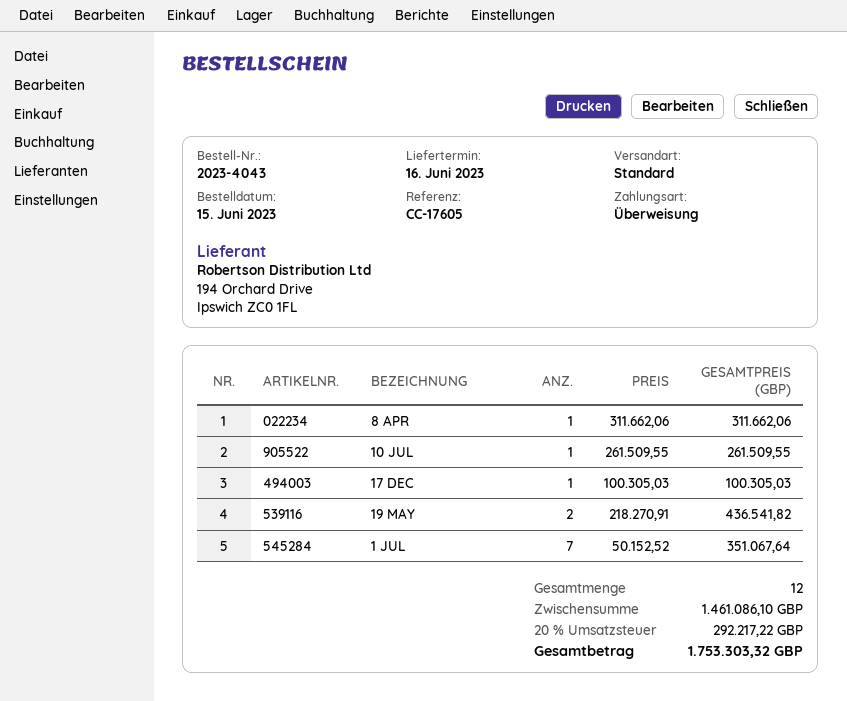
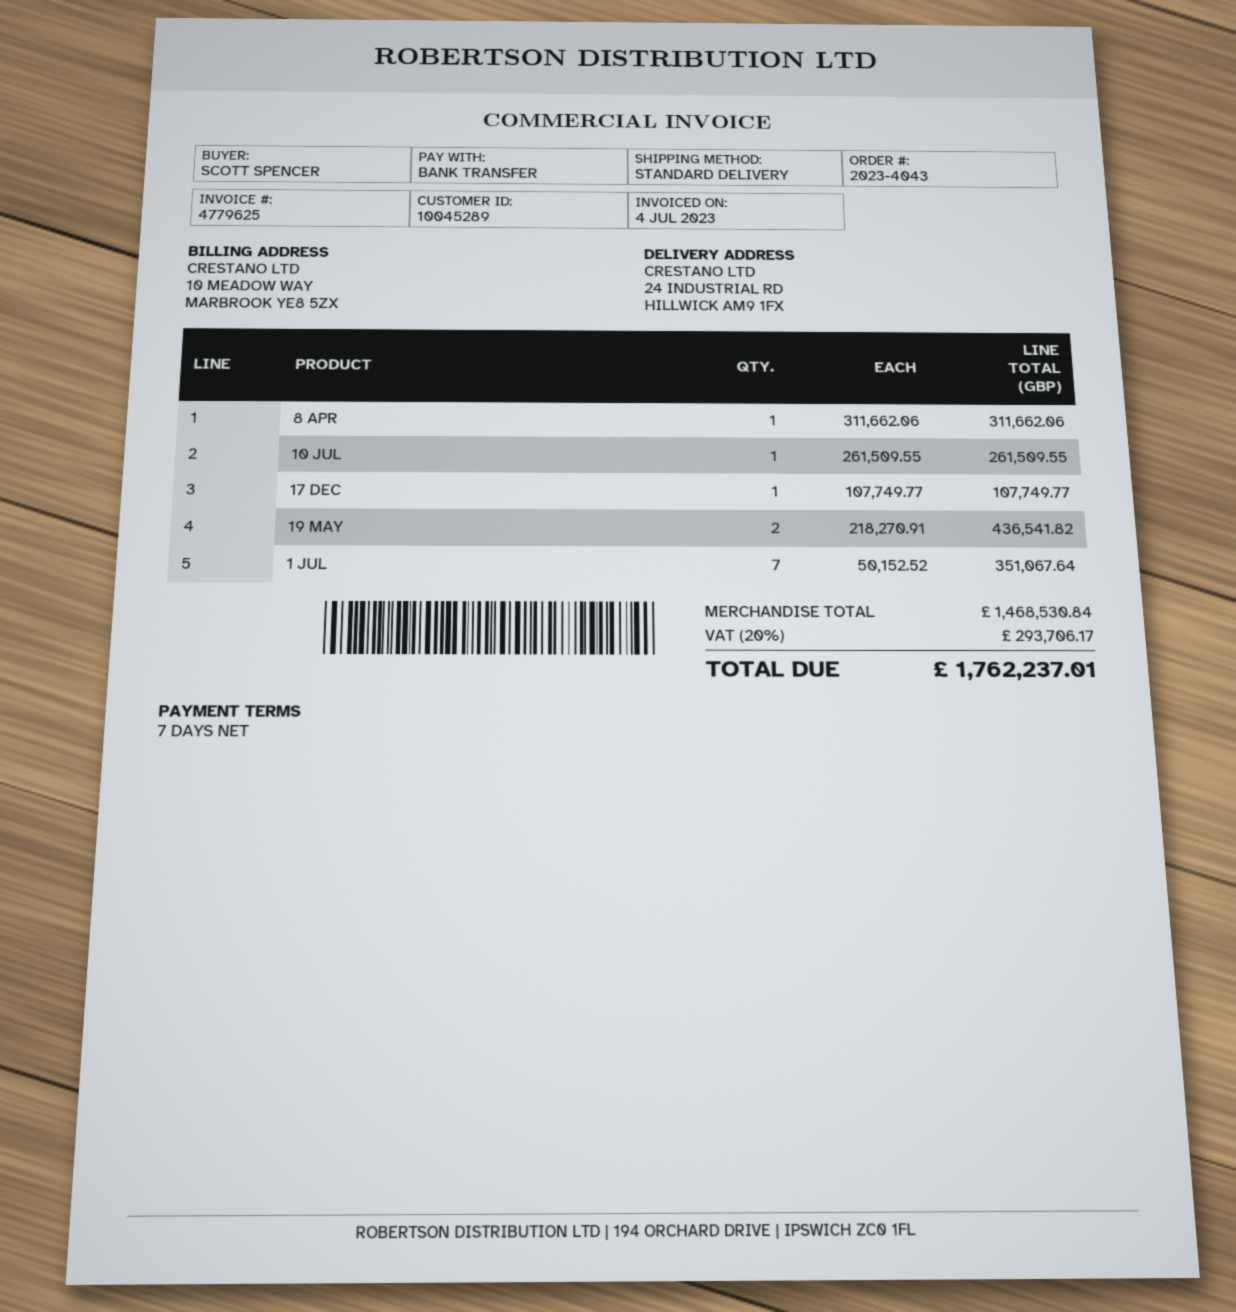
17 DEC: 1 x 100305.03 = 100305.03 -> 1 x 107749.77 = 107749.77
subtotal: 1461086.10 -> 1468530.84
tax: 20% = 292217.22 -> 20% = 293706.17
total: 1753303.32 -> 1762237.01

